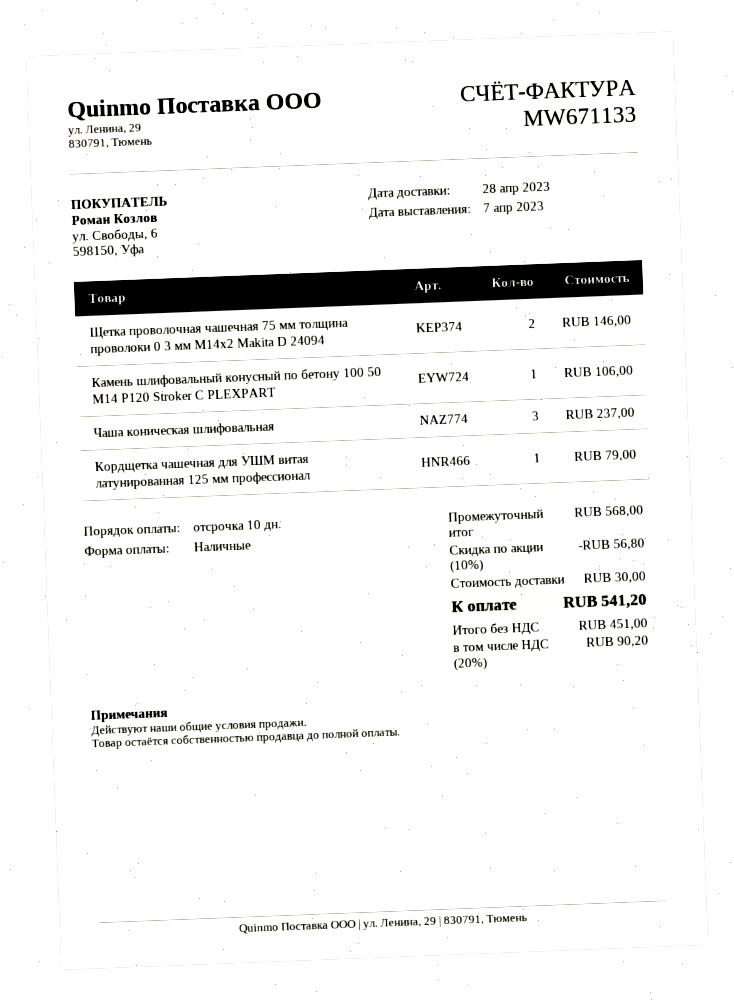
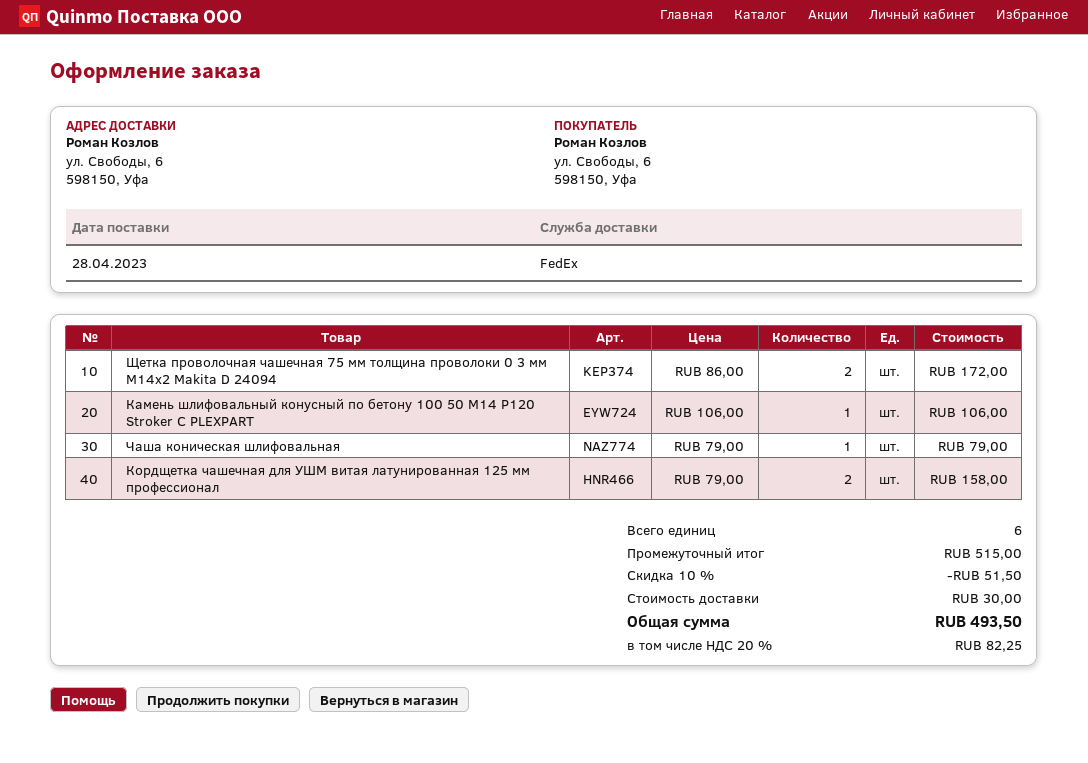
Щетка проволочная чашечная 75 мм толщина проволоки 0 3 мм M14х2 Makita D 24094: 2 for 146.00 -> 2 for 172.00
Чаша коническая шлифовальная: 3 for 237.00 -> 1 for 79.00
Кордщетка чашечная для УШМ витая латунированная 125 мм профессионал: 1 for 79.00 -> 2 for 158.00
subtotal: 568.00 -> 515.00
discount: 10% = 56.80 -> 10% = 51.50
tax: 20% = 90.20 -> 20% = 82.25
total: 541.20 -> 493.50

